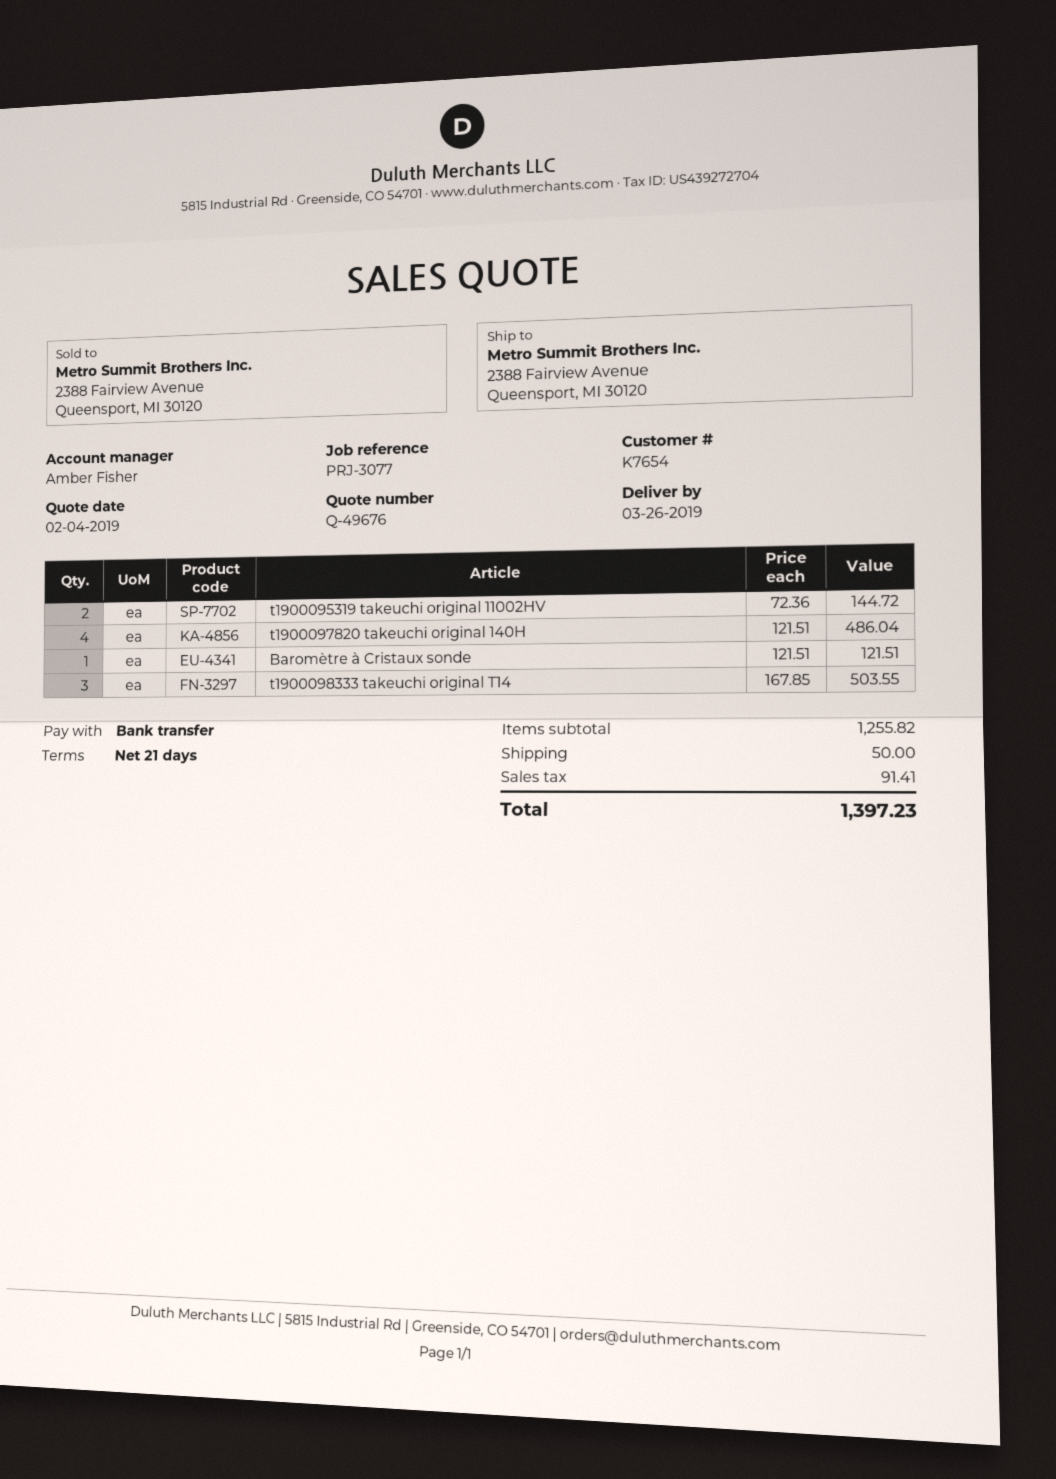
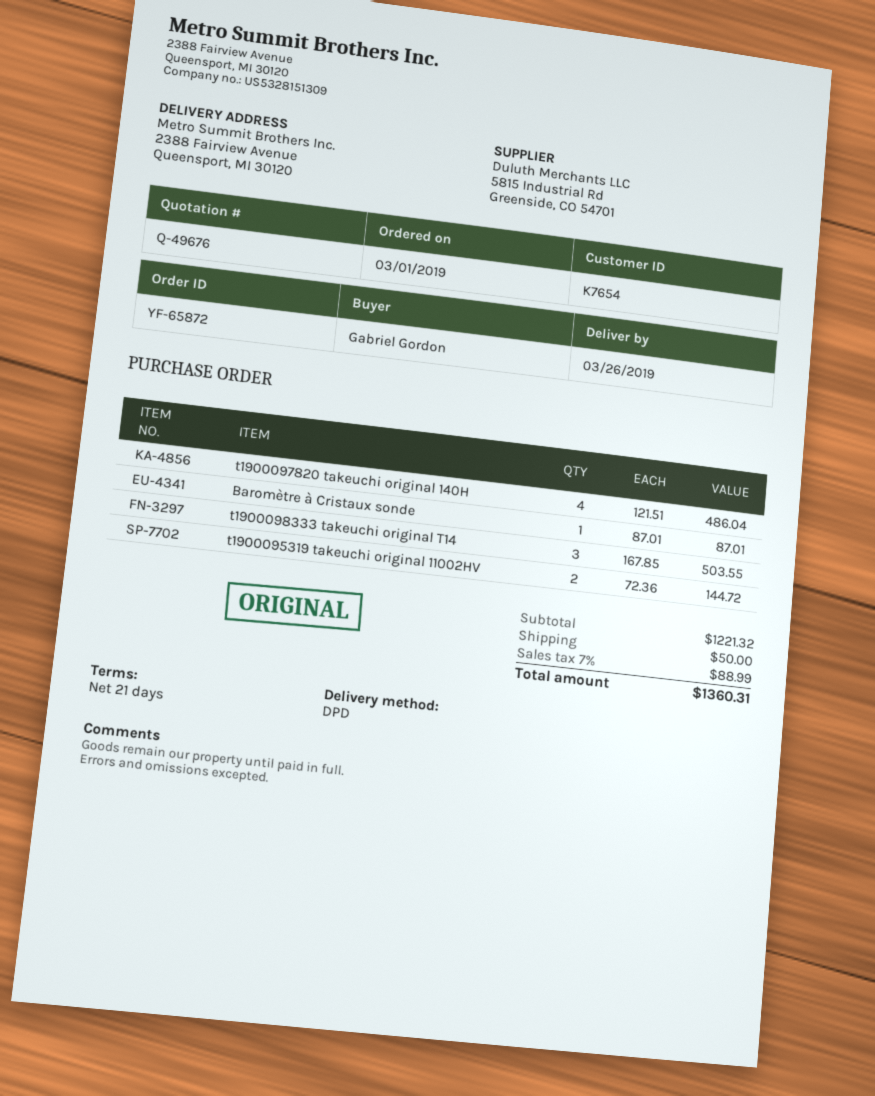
Baromètre à Cristaux sonde: 1 x 121.51 = 121.51 -> 1 x 87.01 = 87.01
subtotal: 1255.82 -> 1221.32
tax: 91.41 -> 88.99
total: 1397.23 -> 1360.31

